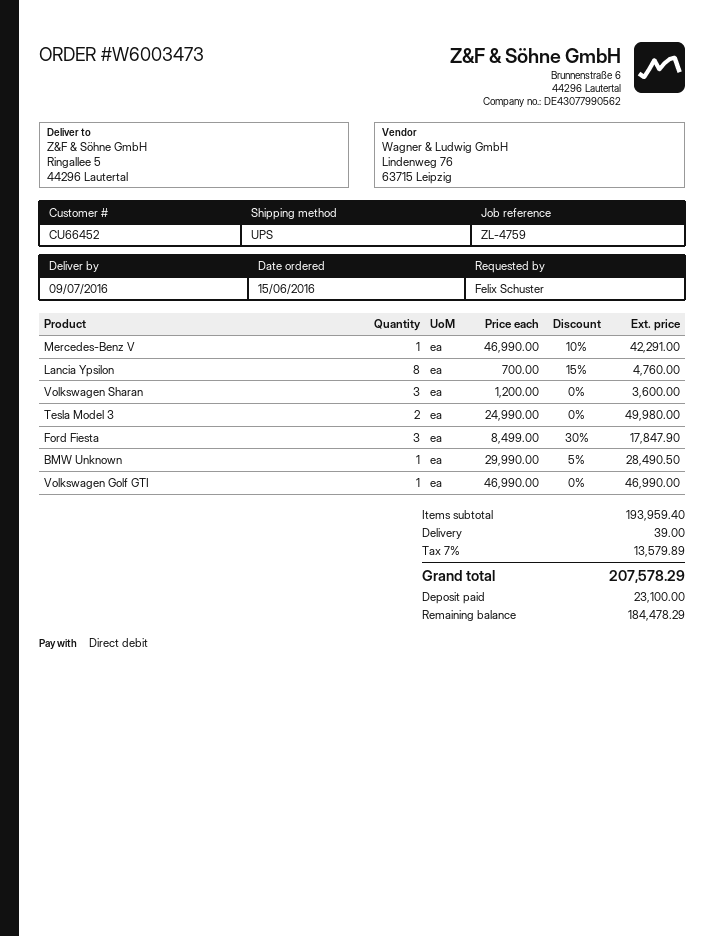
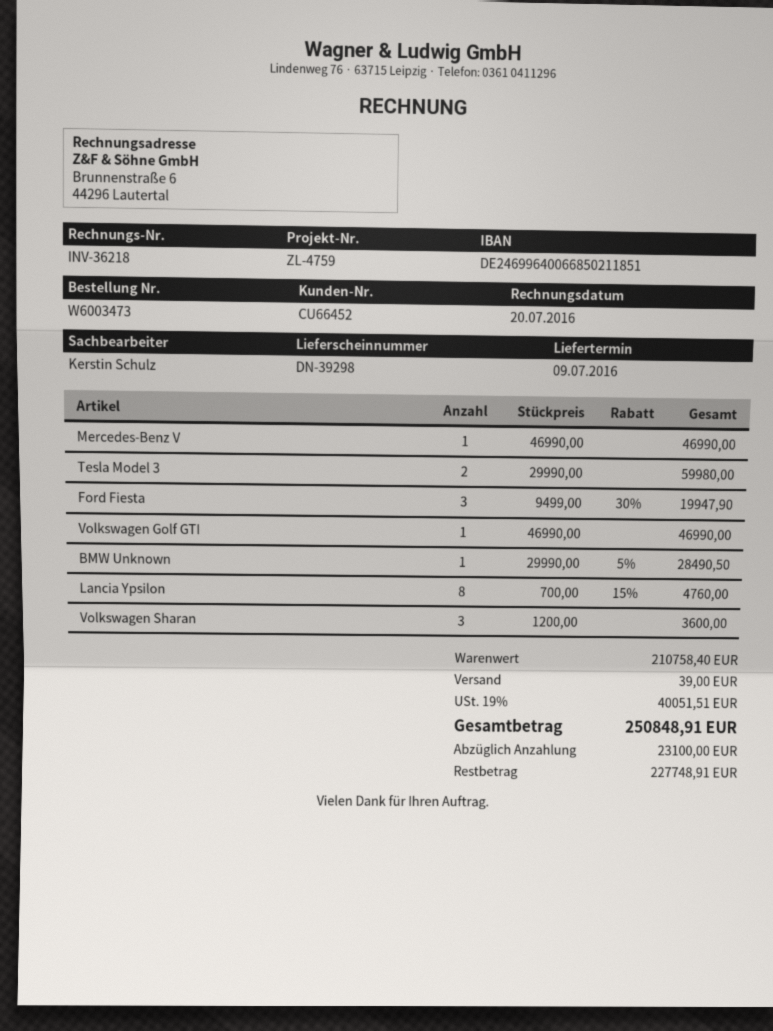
Mercedes-Benz V: 1 x 46990.00 - 10% = 42291.00 -> 1 x 46990.00 = 46990.00
Tesla Model 3: 2 x 24990.00 = 49980.00 -> 2 x 29990.00 = 59980.00
Ford Fiesta: 3 x 8499.00 - 30% = 17847.90 -> 3 x 9499.00 - 30% = 19947.90
subtotal: 193959.40 -> 210758.40
tax: 7% = 13579.89 -> 19% = 40051.51
total: 207578.29 -> 250848.91
balance: 184478.29 -> 227748.91

